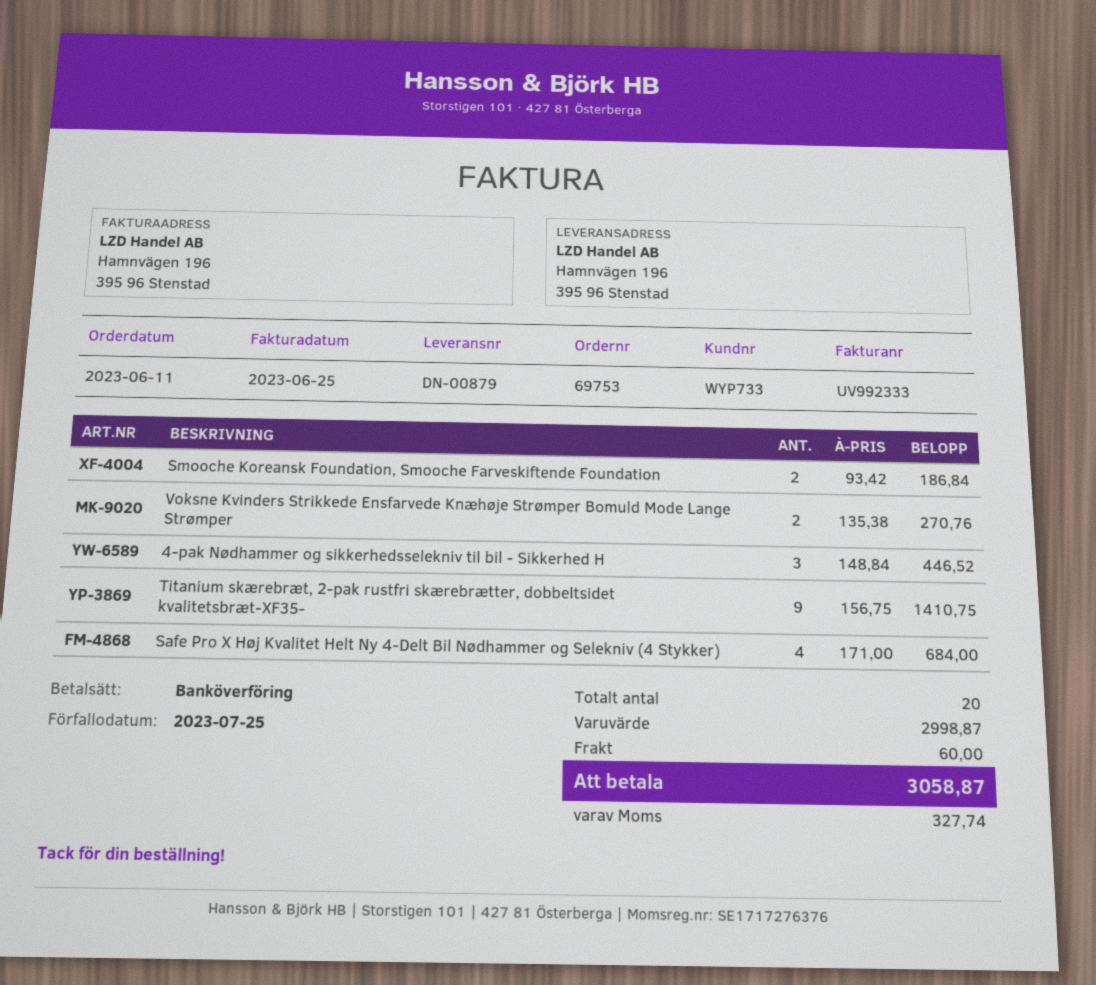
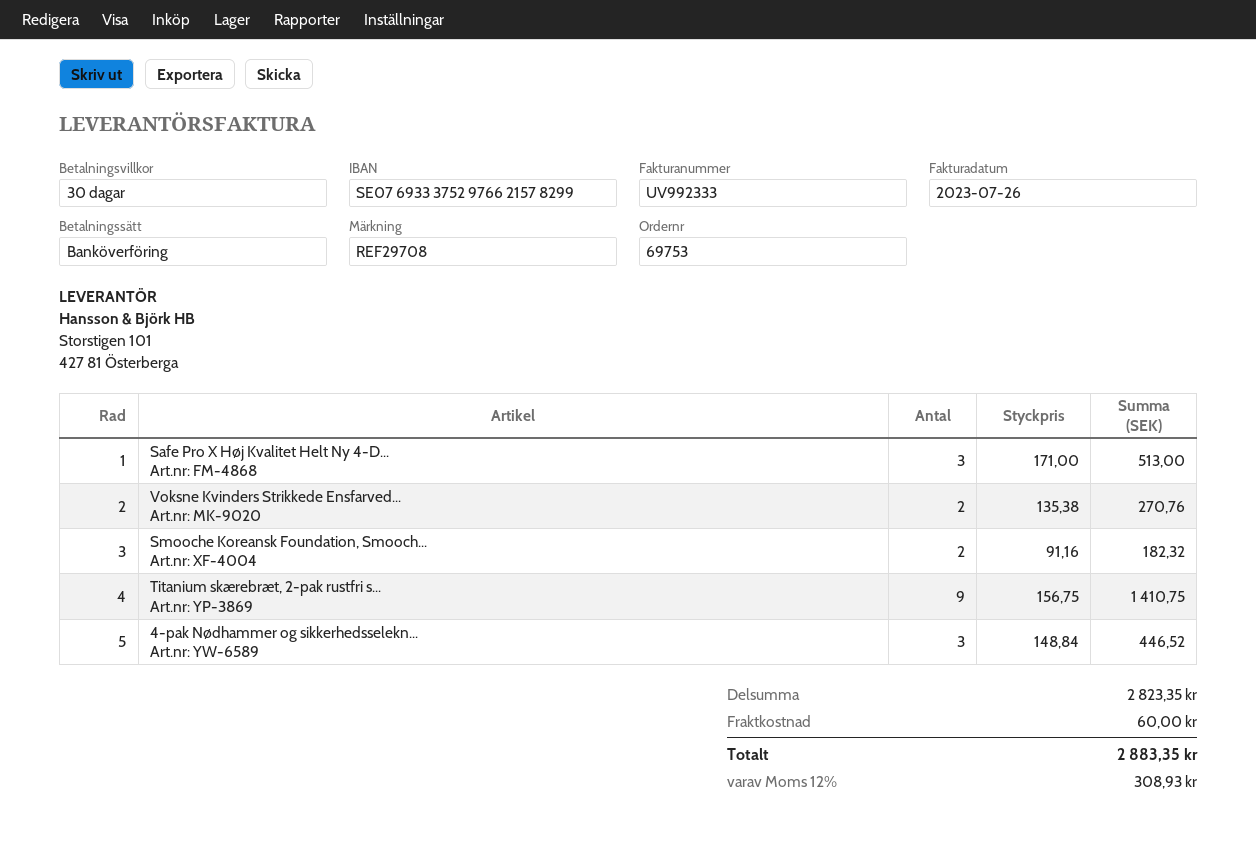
invoice date: 2023-06-25 -> 2023-07-26
Smooche Koreansk Foundation, Smooche Farveskiftende Foundation: 2 x 93.42 = 186.84 -> 2 x 91.16 = 182.32
Safe Pro X Høj Kvalitet Helt Ny 4-Delt Bil Nødhammer og Selekniv (4 Stykker): 4 x 171.00 = 684.00 -> 3 x 171.00 = 513.00
subtotal: 2998.87 -> 2823.35
tax: 327.74 -> 308.93
total: 3058.87 -> 2883.35

